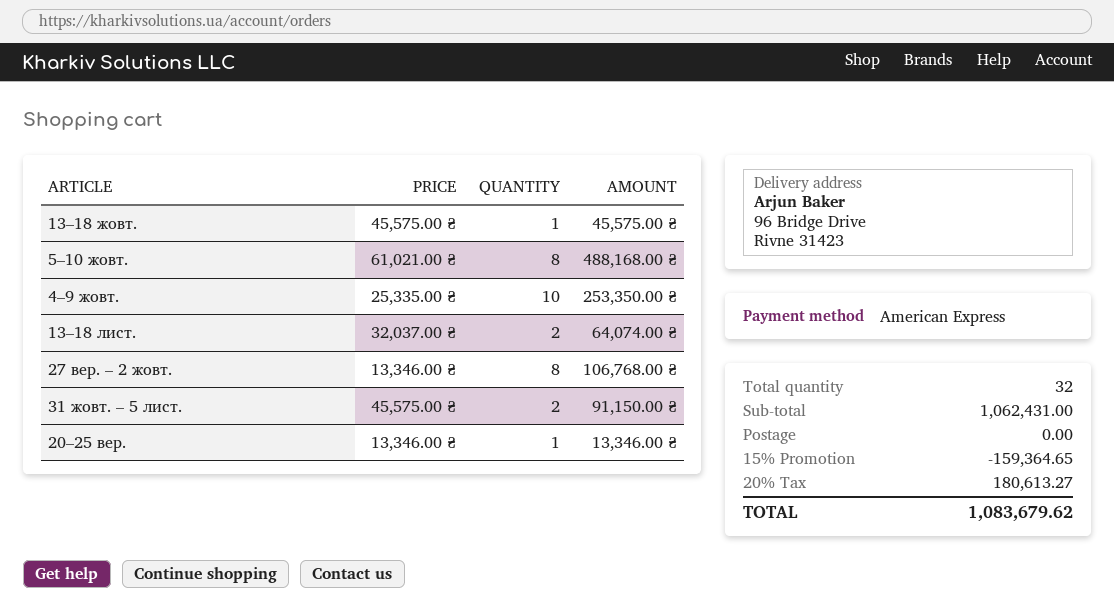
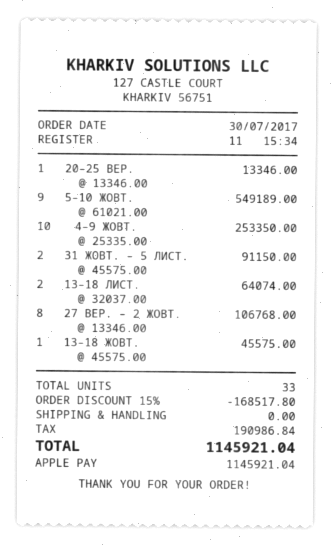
payment method: American Express -> Apple Pay
5–10 жовт.: 8 x 61021.00 = 488168.00 -> 9 x 61021.00 = 549189.00
total quantity: 32 -> 33
discount: 15% = 159364.65 -> 15% = 168517.80
tax: 180613.27 -> 190986.84
total: 1083679.62 -> 1145921.04

